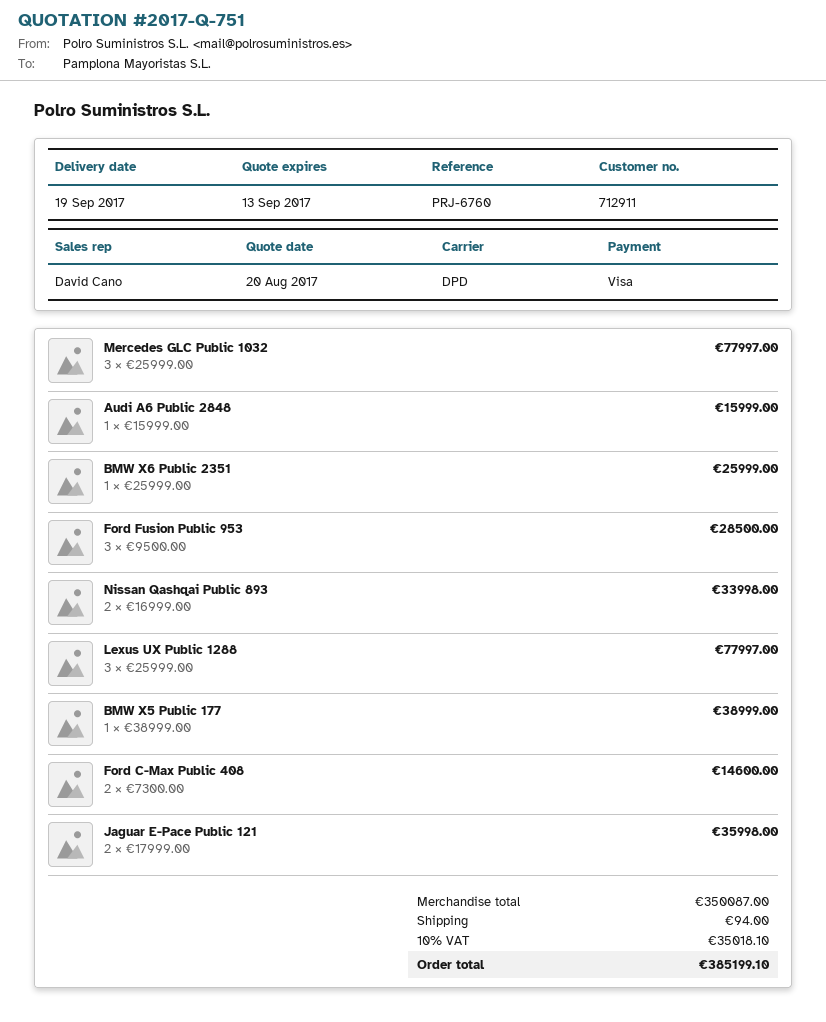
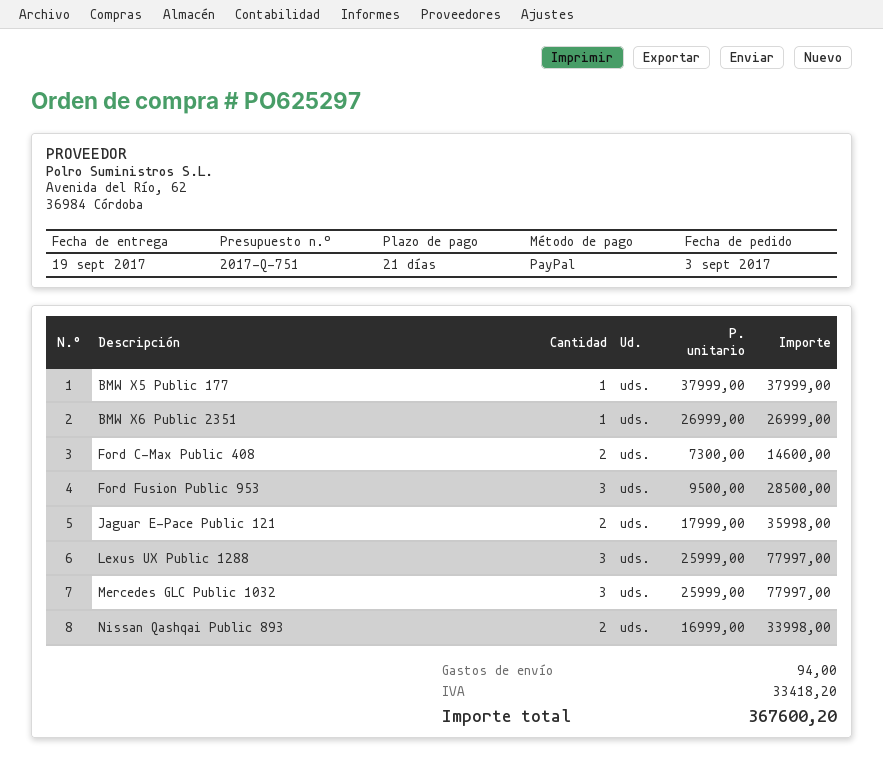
payment method: Visa -> PayPal
Audi A6 Public 2848: 1 x 15999.00 = 15999.00 -> none
BMW X6 Public 2351: 1 x 25999.00 = 25999.00 -> 1 x 26999.00 = 26999.00
BMW X5 Public 177: 1 x 38999.00 = 38999.00 -> 1 x 37999.00 = 37999.00
tax: 35018.10 -> 33418.20
total: 385199.10 -> 367600.20

